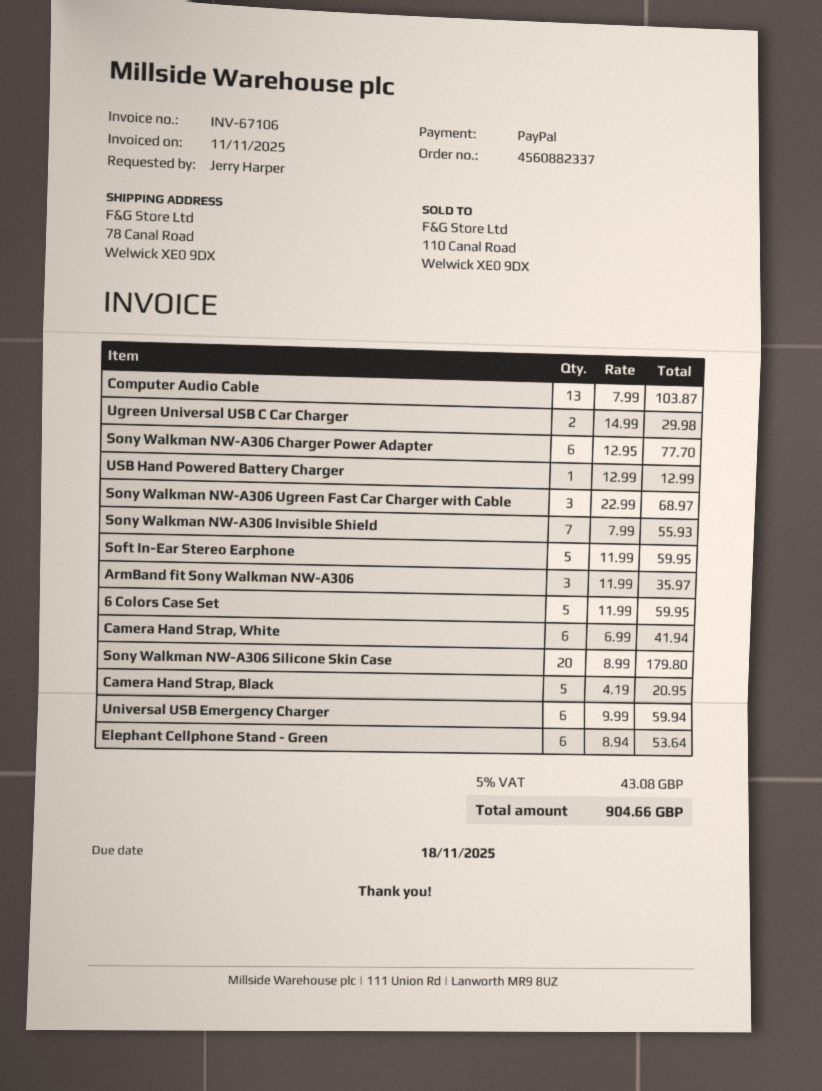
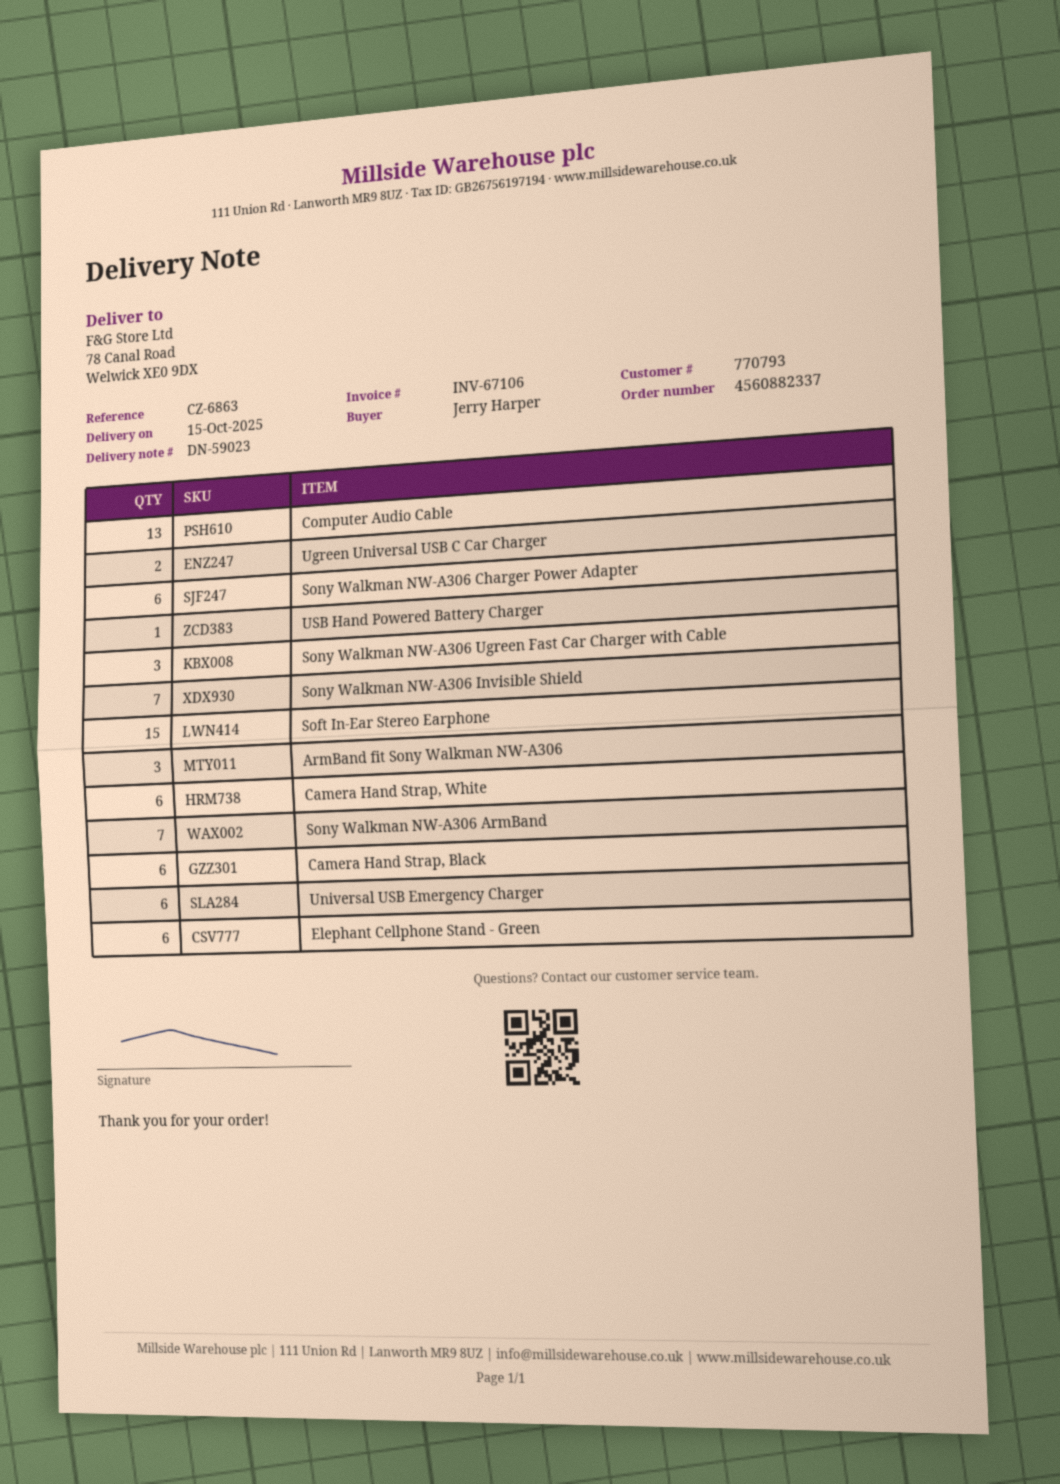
Soft In-Ear Stereo Earphone: 5 -> 15
6 Colors Case Set: 5 -> none
Sony Walkman NW-A306 Silicone Skin Case: 20 -> none
Camera Hand Strap, Black: 5 -> 6
Sony Walkman NW-A306 ArmBand: none -> 7

